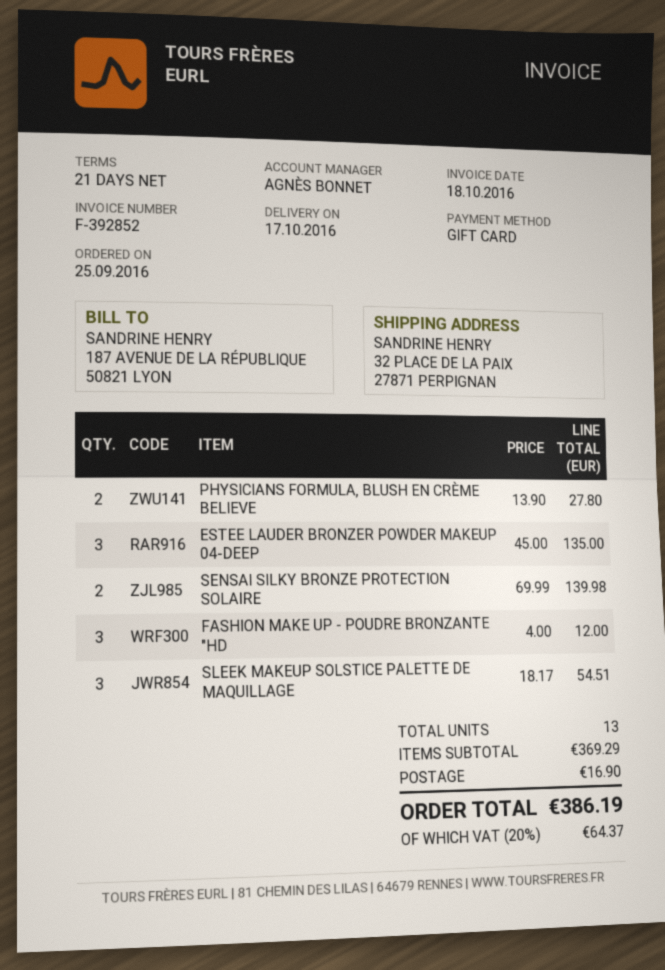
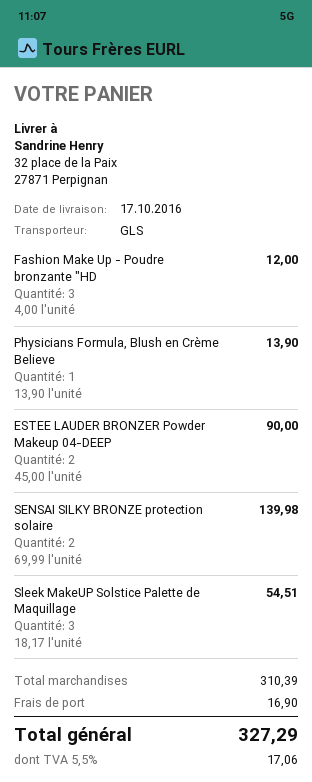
PHYSICIANS FORMULA, BLUSH EN CRÈME BELIEVE: 2 x 13.90 = 27.80 -> 1 x 13.90 = 13.90
ESTEE LAUDER BRONZER POWDER MAKEUP 04-DEEP: 3 x 45.00 = 135.00 -> 2 x 45.00 = 90.00
subtotal: 369.29 -> 310.39
tax: 20% = 64.37 -> 5.5% = 17.06
total: 386.19 -> 327.29

